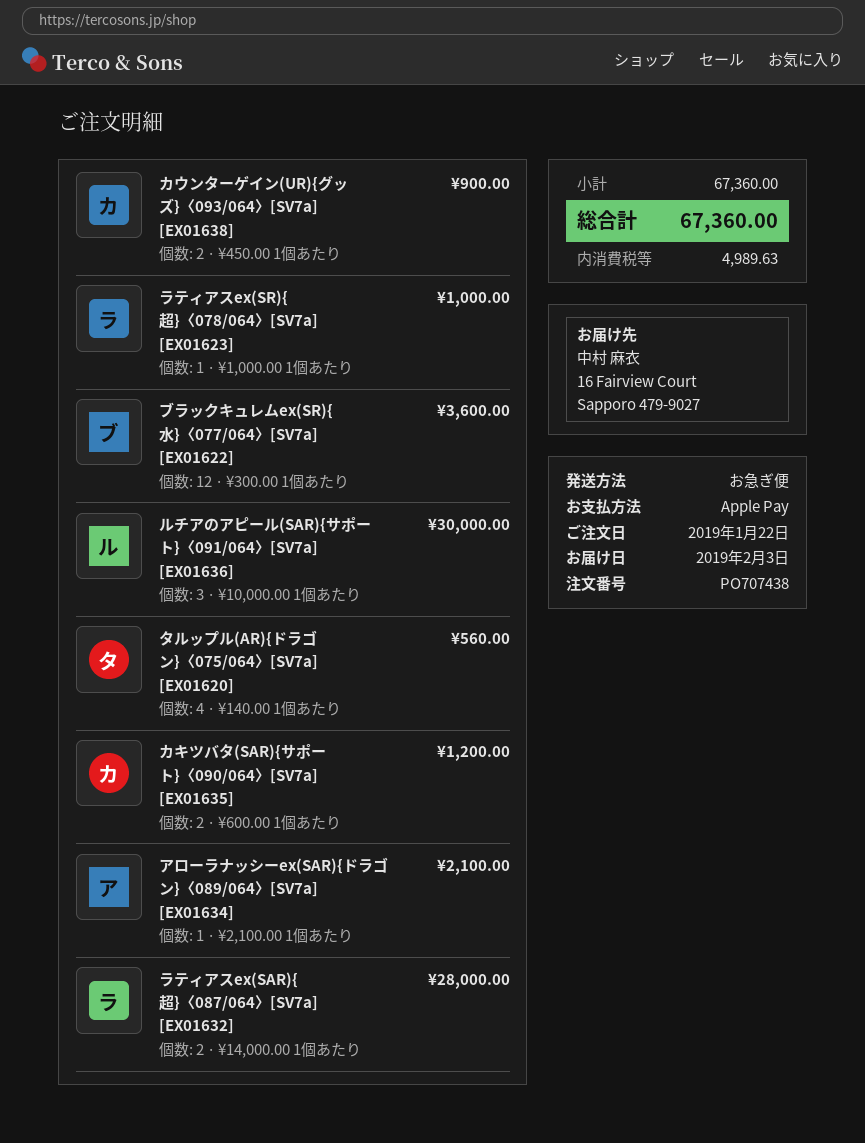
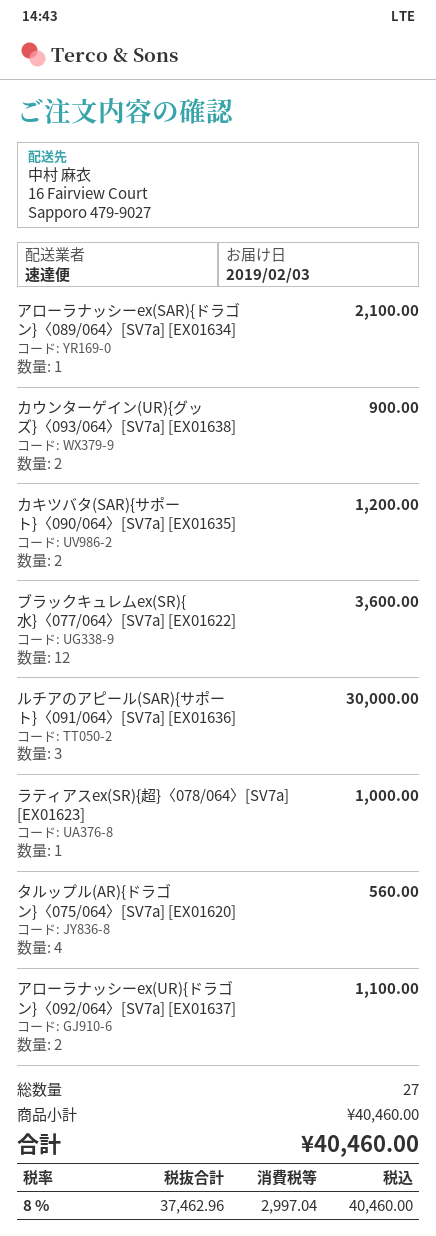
ラティアスex(SAR){超}〈087/064〉[SV7a] [EX01632]: 2 for 28000.00 -> none
アローラナッシーex(UR){ドラゴン}〈092/064〉[SV7a] [EX01637]: none -> 2 for 1100.00
subtotal: 67360.00 -> 40460.00
tax: 4989.63 -> 2997.04
total: 67360.00 -> 40460.00

